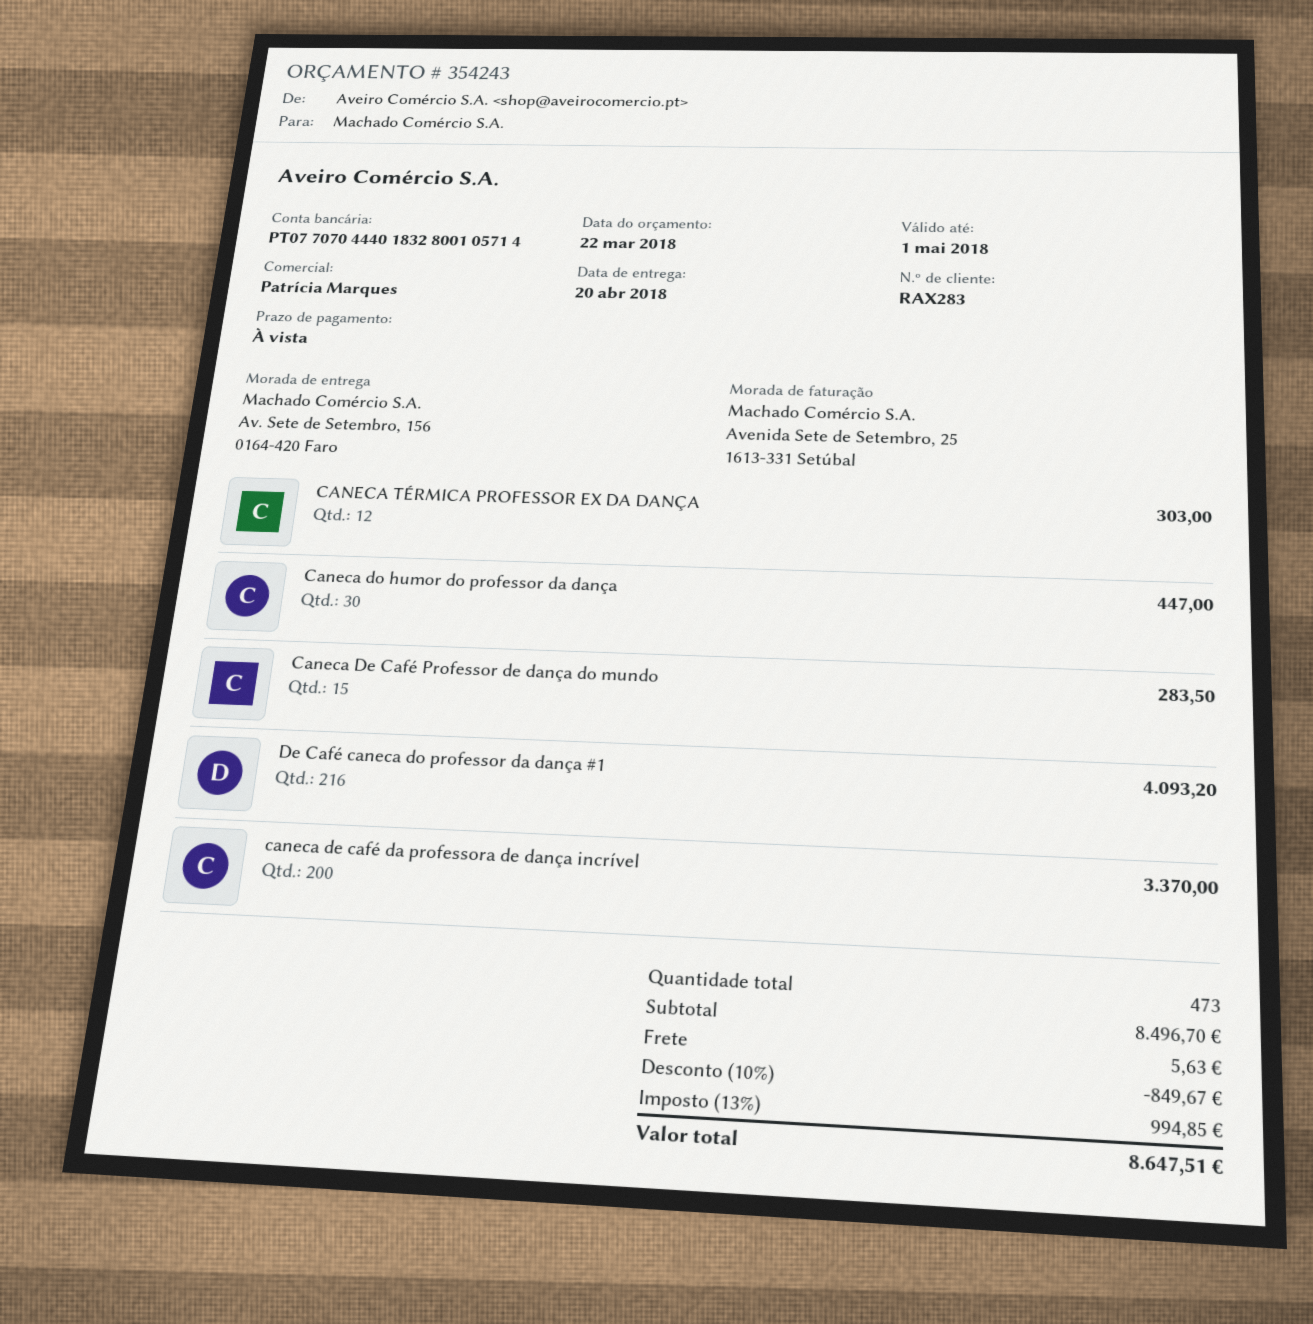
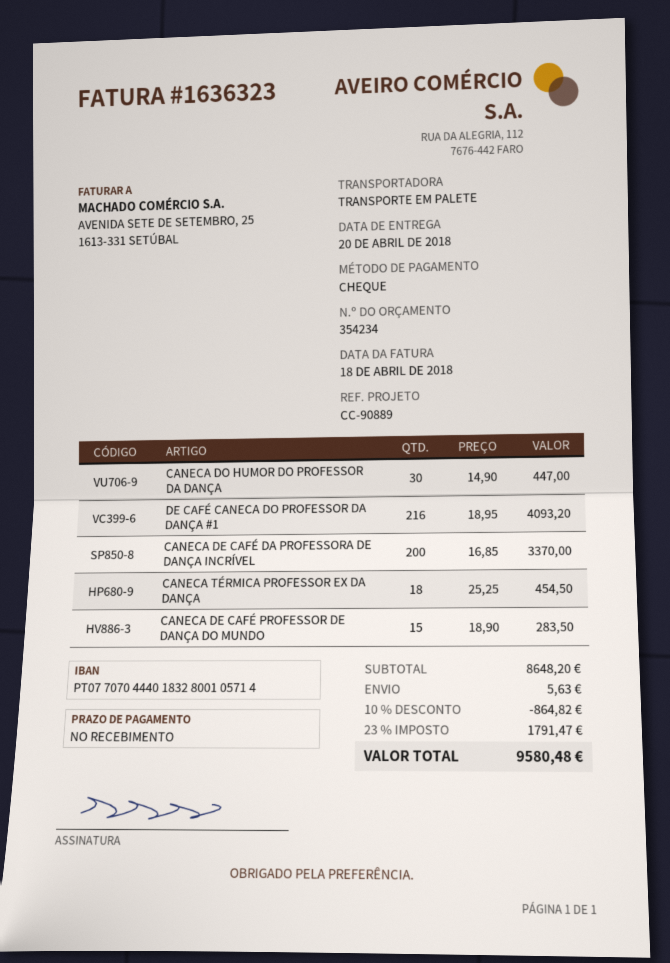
quote number: 354243 -> 354234
CANECA TÉRMICA PROFESSOR EX DA DANÇA: 12 for 303.00 -> 18 for 454.50
subtotal: 8496.70 -> 8648.20
discount: 10% = 849.67 -> 10% = 864.82
tax: 13% = 994.85 -> 23% = 1791.47
total: 8647.51 -> 9580.48

